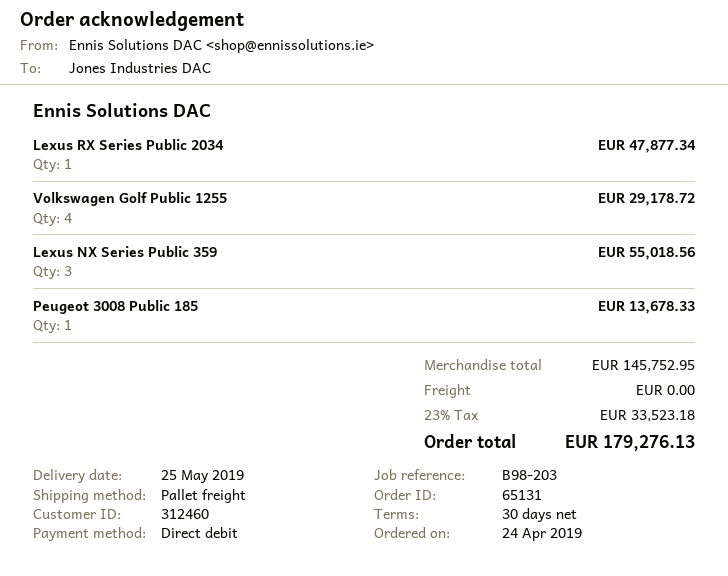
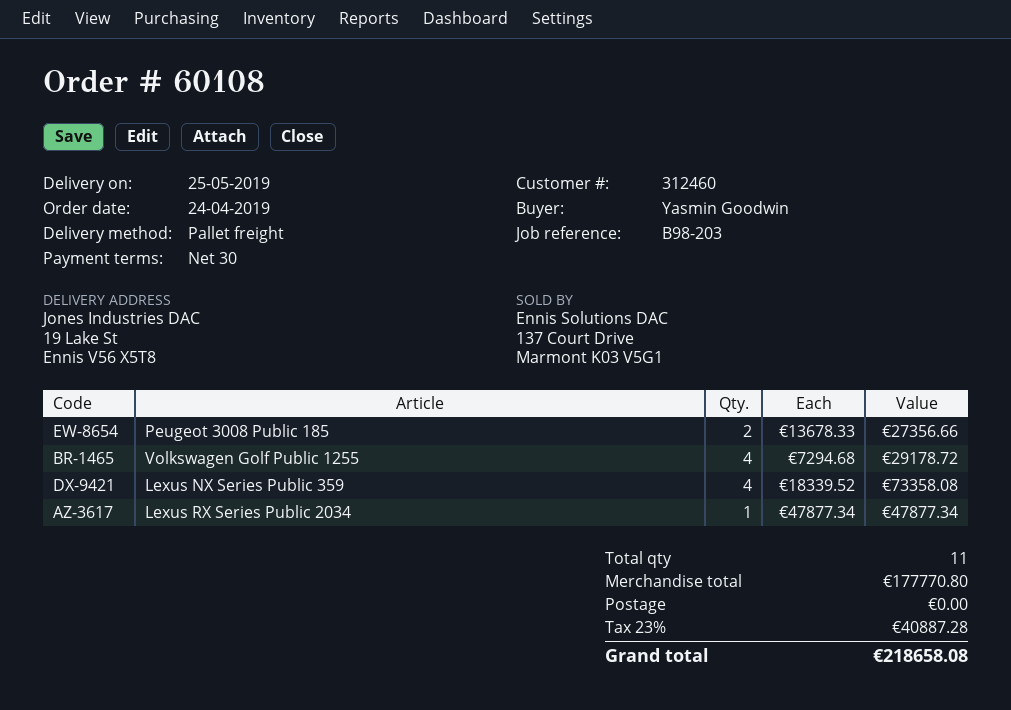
order number: 65131 -> 60108
Lexus NX Series Public 359: 3 for 55018.56 -> 4 for 73358.08
Peugeot 3008 Public 185: 1 for 13678.33 -> 2 for 27356.66
subtotal: 145752.95 -> 177770.80
tax: 23% = 33523.18 -> 23% = 40887.28
total: 179276.13 -> 218658.08

